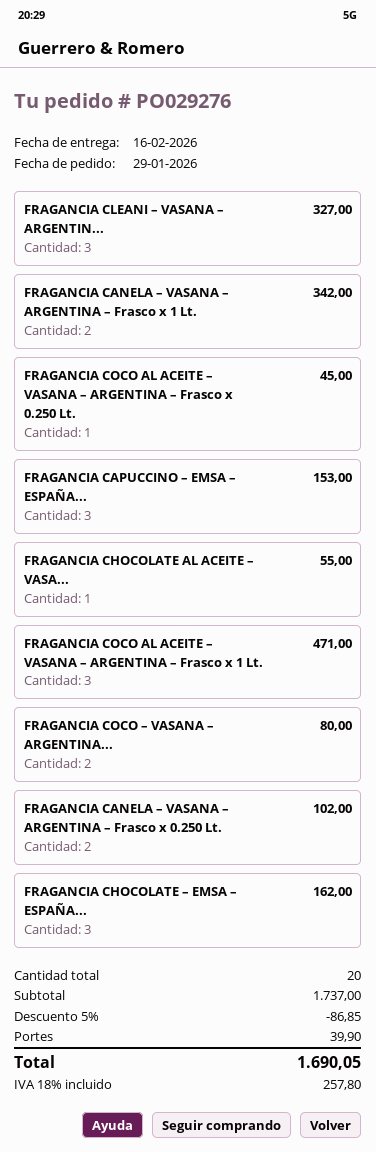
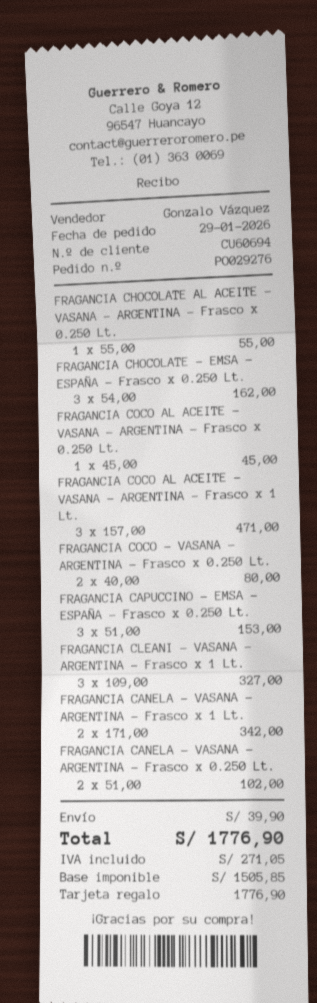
discount: 5% = 86.85 -> none
tax: 257.80 -> 271.05
total: 1690.05 -> 1776.90

